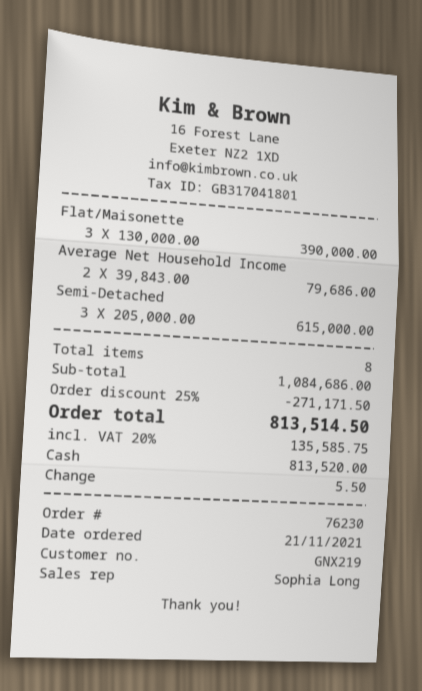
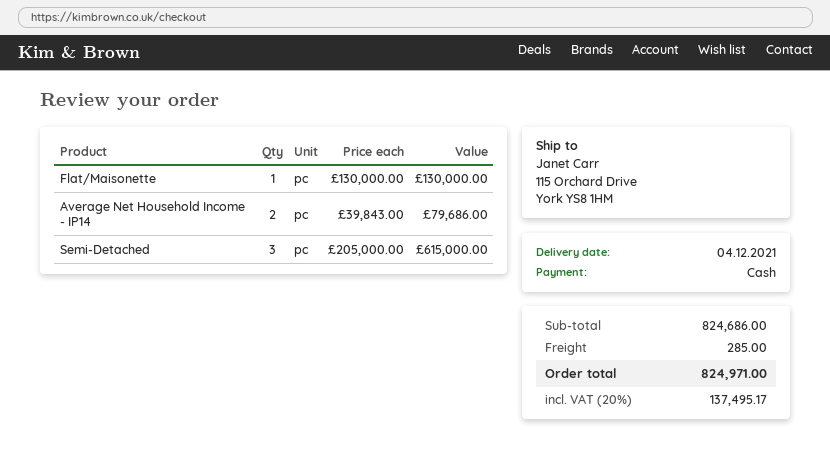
Flat/Maisonette: 3 x 130000.00 = 390000.00 -> 1 x 130000.00 = 130000.00
subtotal: 1084686.00 -> 824686.00
discount: 25% = 271171.50 -> none
shipping: none -> 285.00
tax: 20% = 135585.75 -> 20% = 137495.17
total: 813514.50 -> 824971.00

